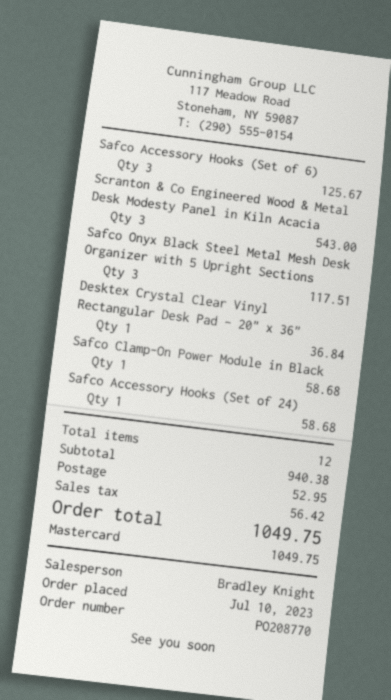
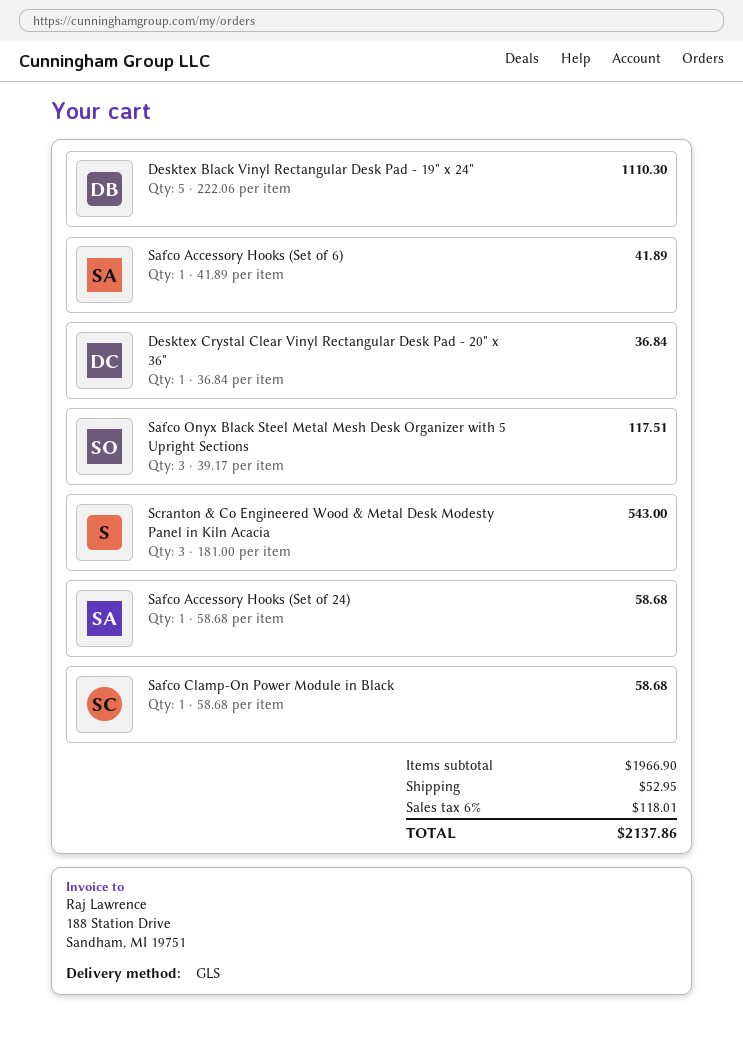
Safco Accessory Hooks (Set of 6): 3 for 125.67 -> 1 for 41.89
Desktex Black Vinyl Rectangular Desk Pad - 19" x 24": none -> 5 for 1110.30
subtotal: 940.38 -> 1966.90
tax: 56.42 -> 118.01
total: 1049.75 -> 2137.86

